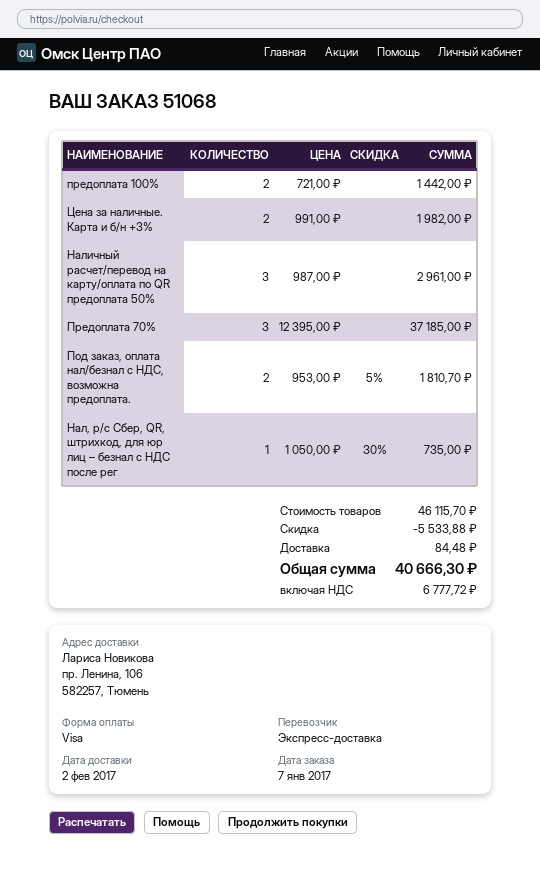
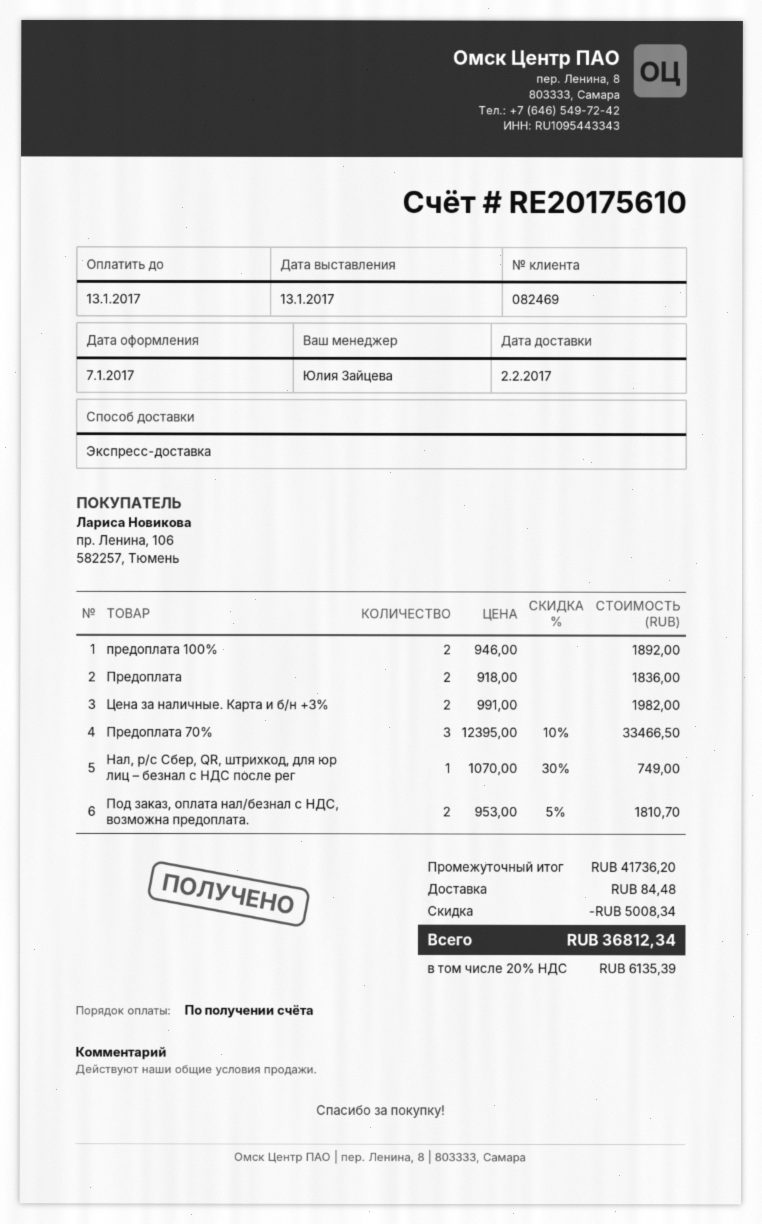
предоплата 100%: 2 x 721.00 = 1442.00 -> 2 x 946.00 = 1892.00
Наличный расчет/перевод на карту/оплата по QR предоплата 50%: 3 x 987.00 = 2961.00 -> none
Предоплата 70%: 3 x 12395.00 = 37185.00 -> 3 x 12395.00 - 10% = 33466.50
Нал, р/с Сбер, QR, штрихкод, для юр лиц – безнал с НДС после рег: 1 x 1050.00 - 30% = 735.00 -> 1 x 1070.00 - 30% = 749.00
Предоплата: none -> 2 x 918.00 = 1836.00
subtotal: 46115.70 -> 41736.20
discount: 5533.88 -> 5008.34
tax: 6777.72 -> 6135.39
total: 40666.30 -> 36812.34

